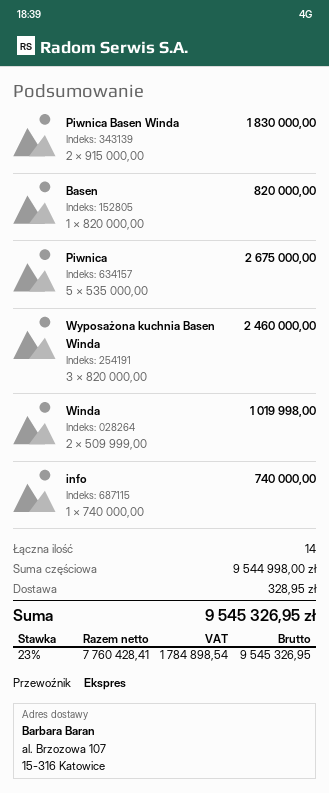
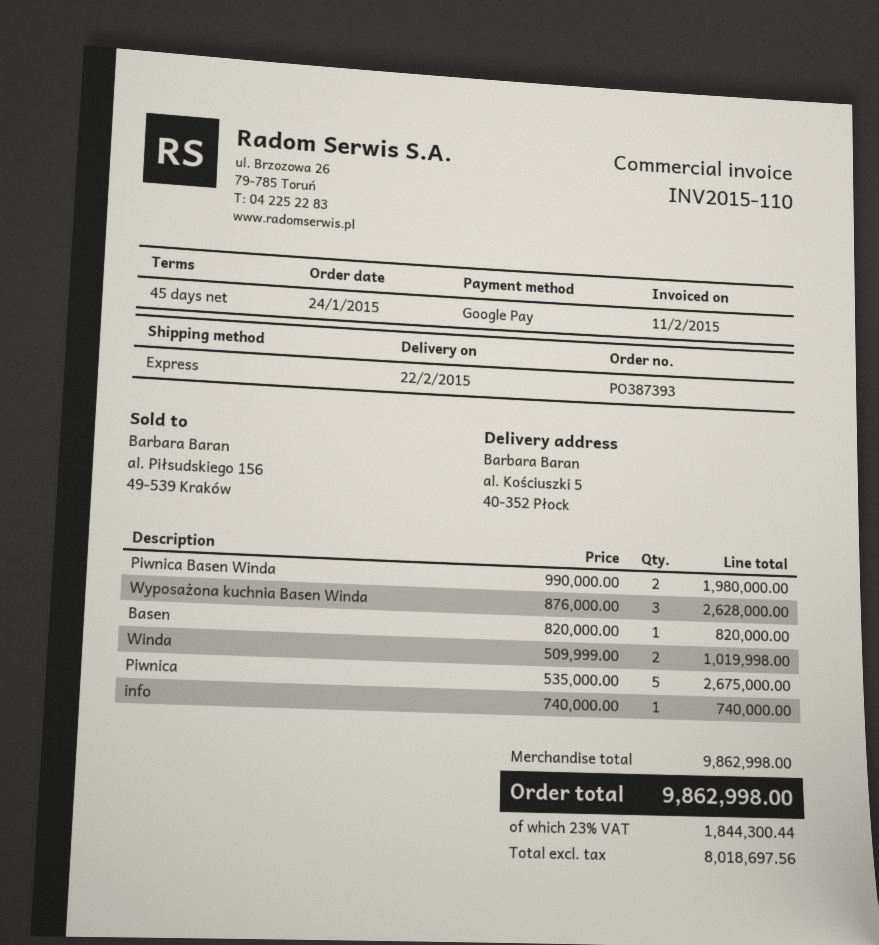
ship to: al. Brzozowa 107, 15-316 Katowice -> al. Kościuszki 5, 40-352 Płock
Piwnica Basen Winda: 2 x 915000.00 = 1830000.00 -> 2 x 990000.00 = 1980000.00
Wyposażona kuchnia Basen Winda: 3 x 820000.00 = 2460000.00 -> 3 x 876000.00 = 2628000.00
subtotal: 9544998.00 -> 9862998.00
shipping: 328.95 -> none
net: 7760428.41 -> 8018697.56
tax: 23% = 1784898.54 -> 23% = 1844300.44
total: 9545326.95 -> 9862998.00

